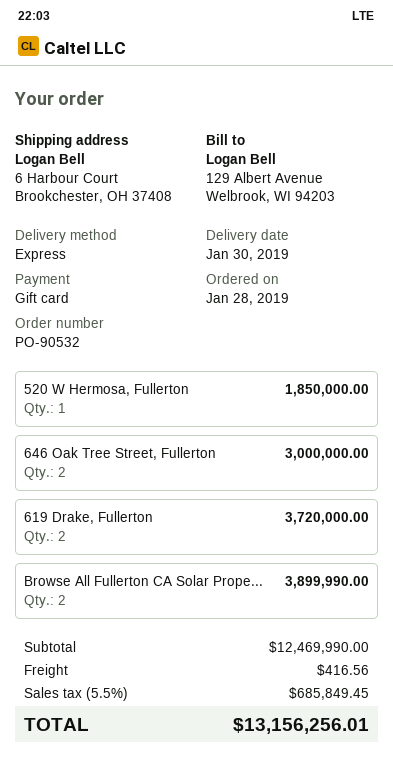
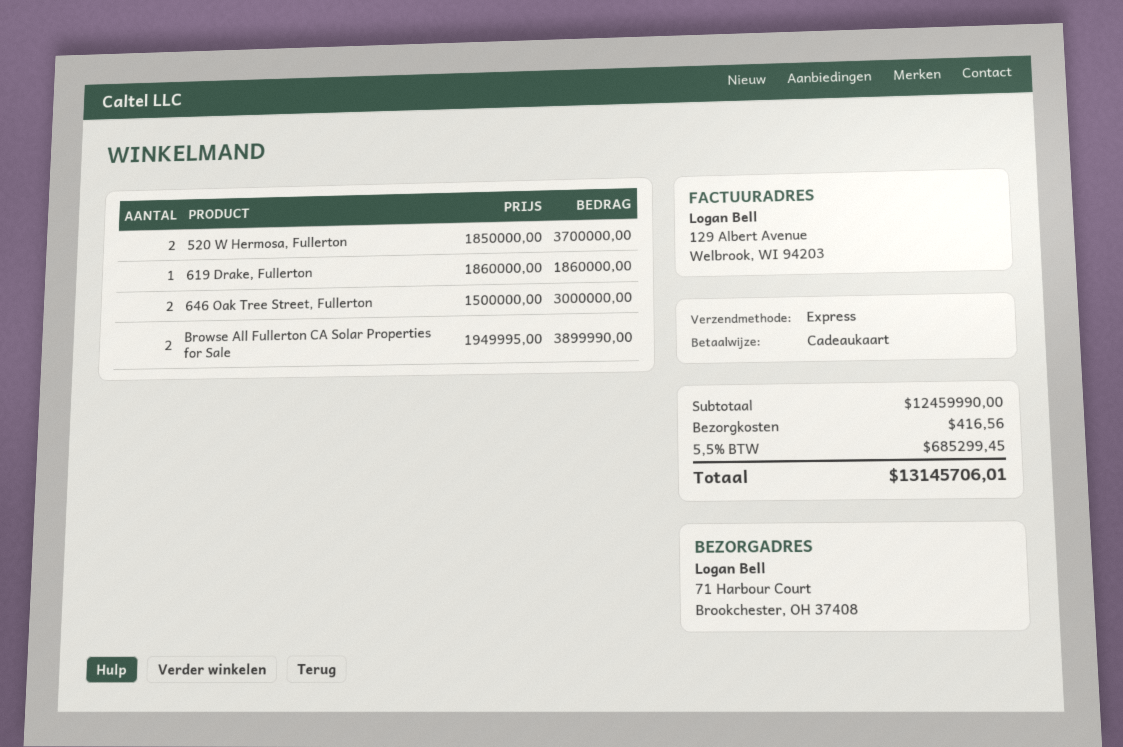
ship to: 6 Harbour Court, Brookchester, OH 37408 -> 71 Harbour Court, Brookchester, OH 37408
520 W Hermosa, Fullerton: 1 for 1850000.00 -> 2 for 3700000.00
619 Drake, Fullerton: 2 for 3720000.00 -> 1 for 1860000.00
subtotal: 12469990.00 -> 12459990.00
tax: 5.5% = 685849.45 -> 5.5% = 685299.45
total: 13156256.01 -> 13145706.01

